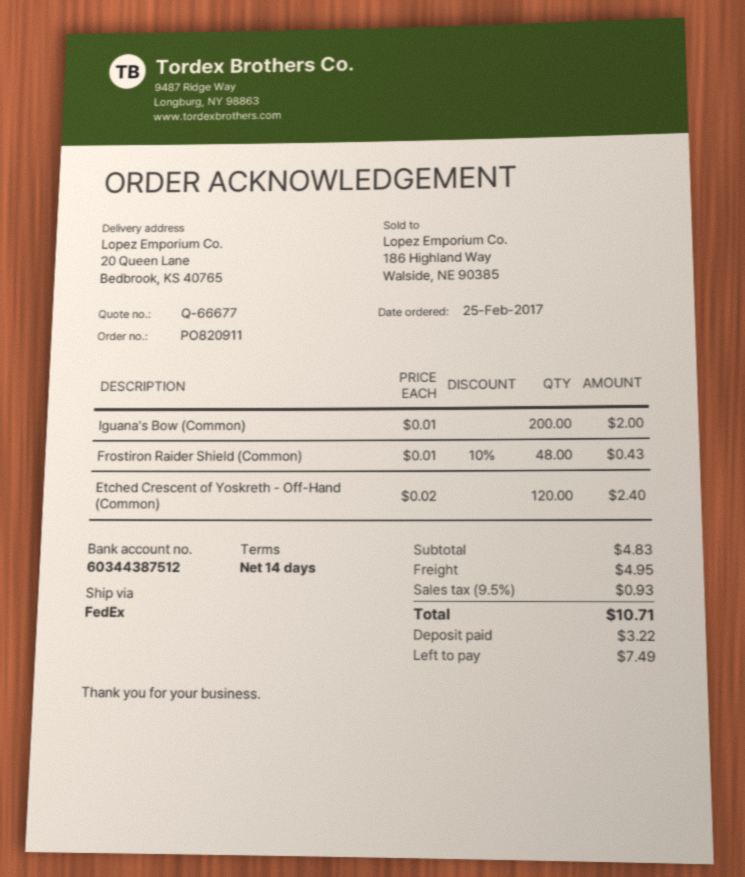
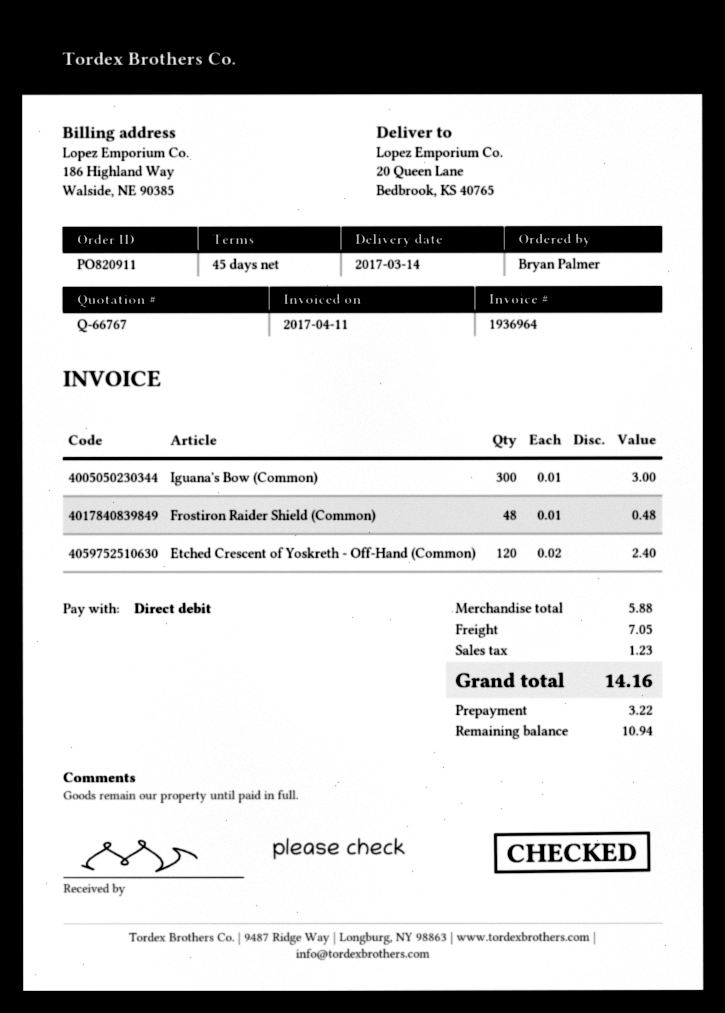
quote number: Q-66677 -> Q-66767
payment terms: 14 days -> 45 days
Iguana's Bow (Common): 200 x 0.01 = 2.00 -> 300 x 0.01 = 3.00
Frostiron Raider Shield (Common): 48 x 0.01 - 10% = 0.43 -> 48 x 0.01 = 0.48
subtotal: 4.83 -> 5.88
shipping: 4.95 -> 7.05
tax: 0.93 -> 1.23
total: 10.71 -> 14.16
balance: 7.49 -> 10.94

